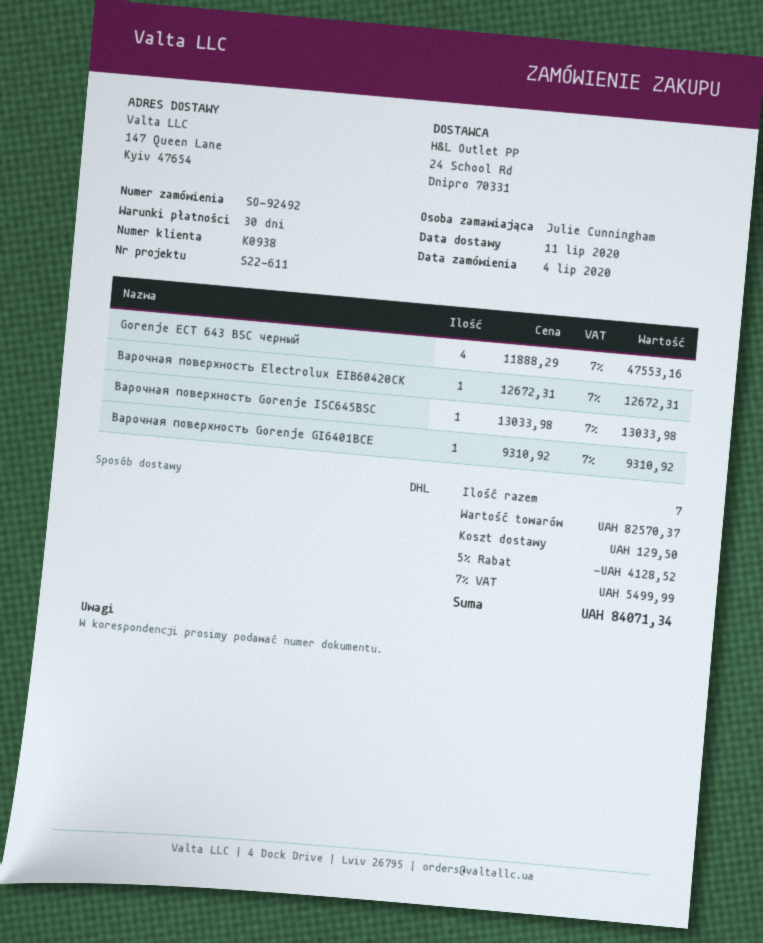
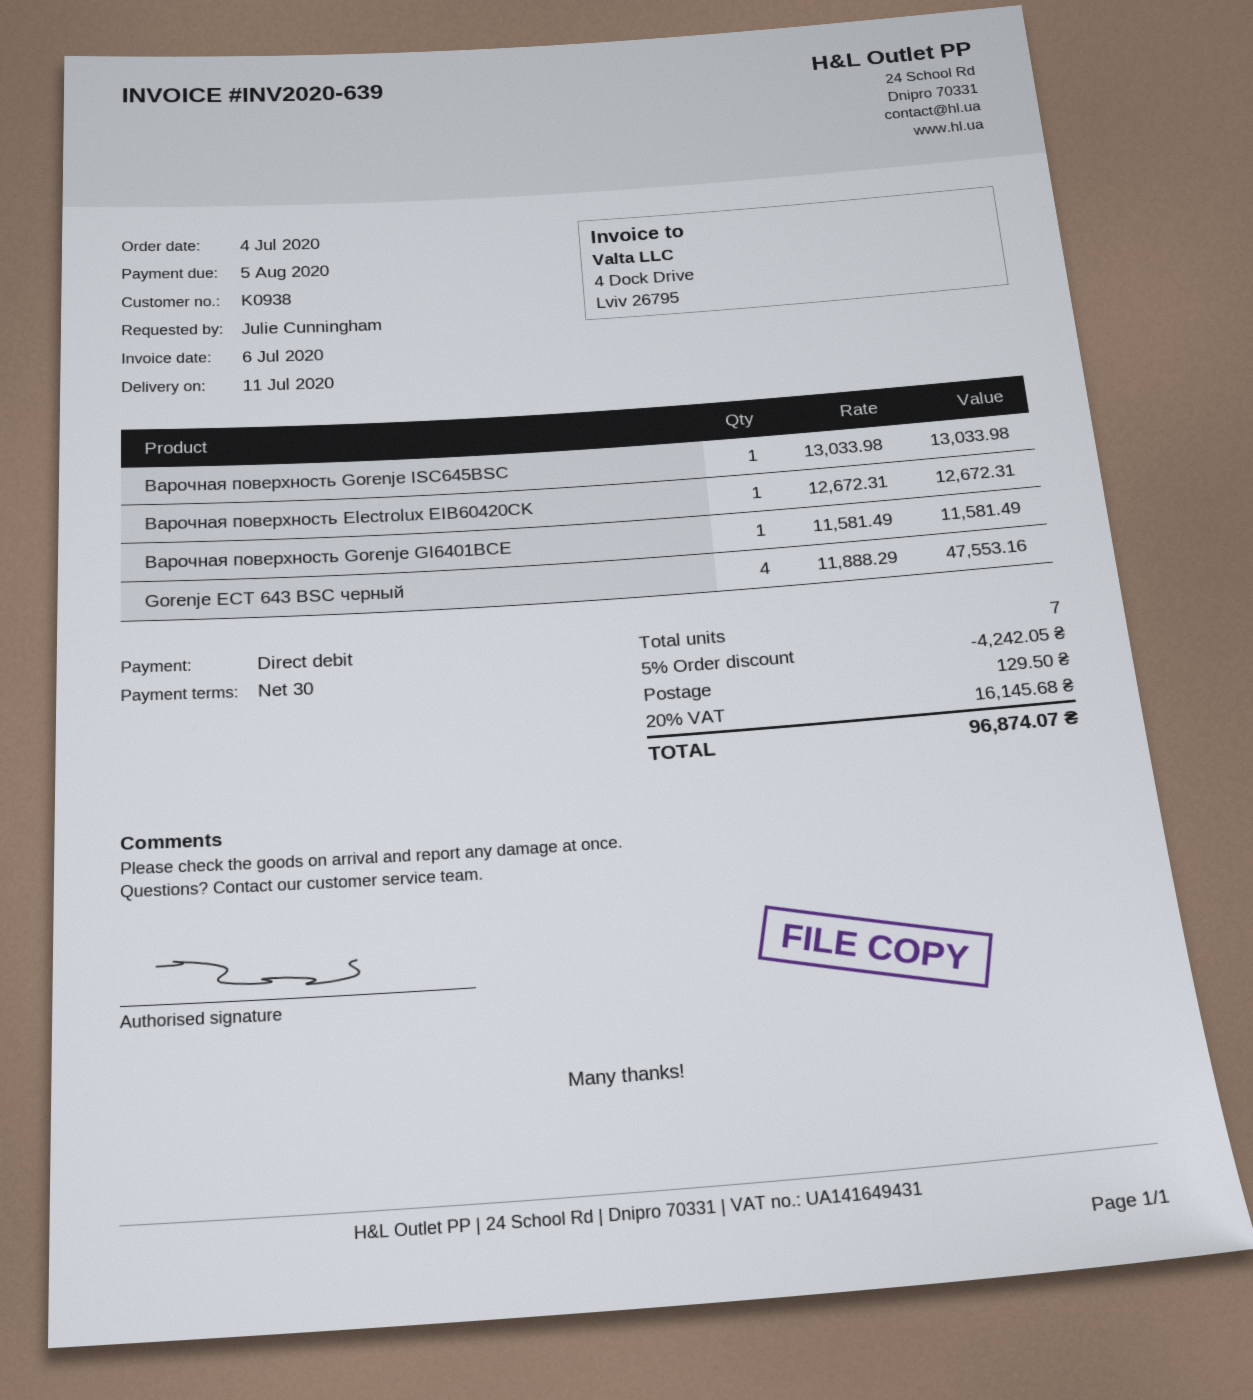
Варочная поверхность Gorenje GI6401BCE: 1 x 9310.92 = 9310.92 -> 1 x 11581.49 = 11581.49
discount: 5% = 4128.52 -> 5% = 4242.05
tax: 7% = 5499.99 -> 20% = 16145.68
total: 84071.34 -> 96874.07

